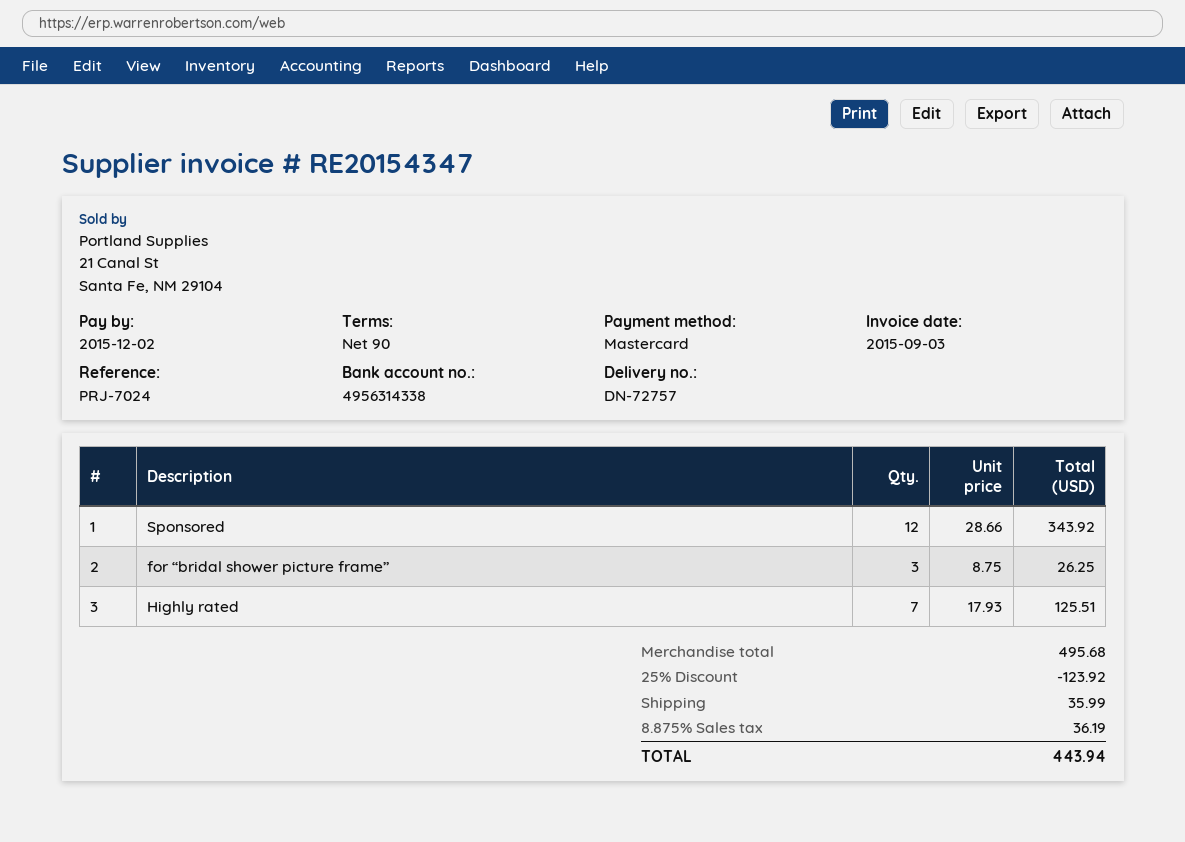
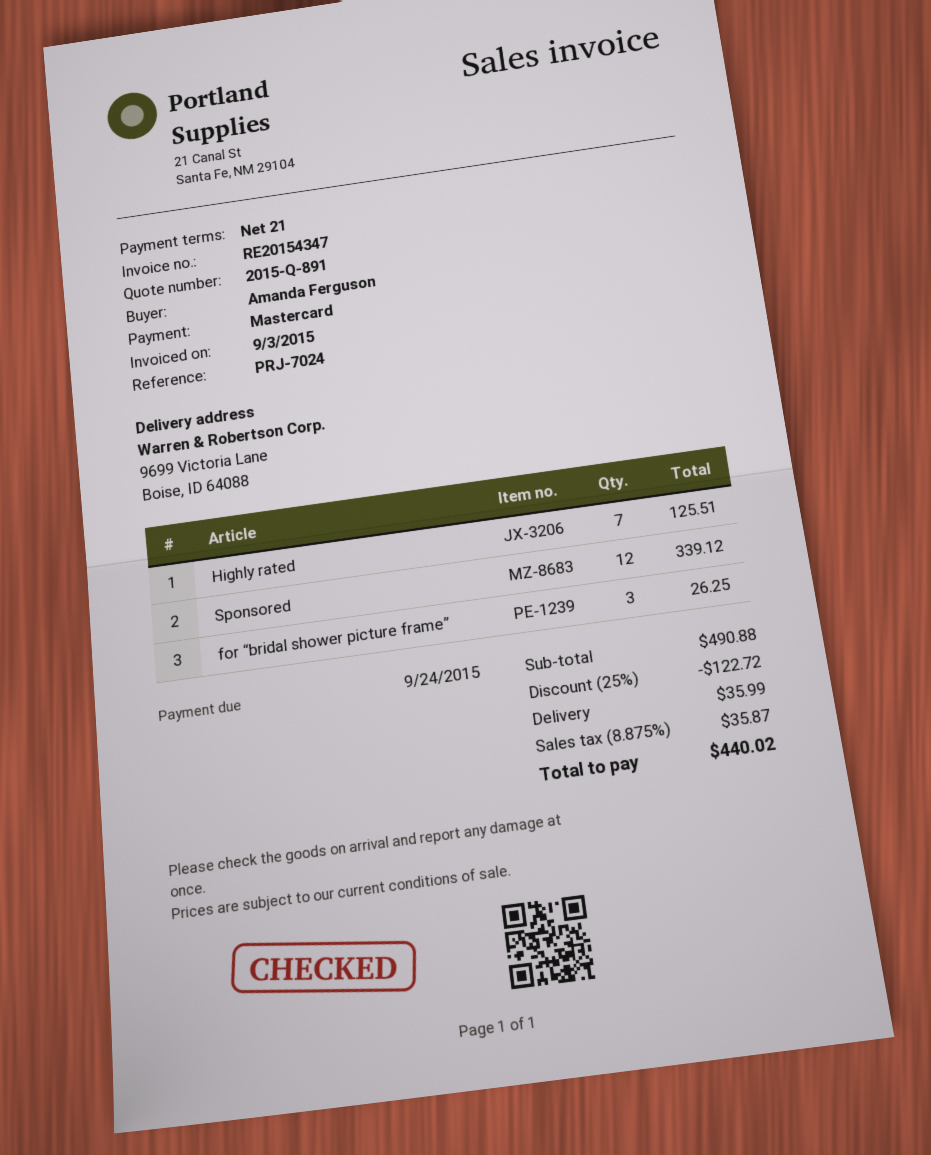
payment terms: 90 days -> 21 days
due date: 2015-12-02 -> 2015-09-24
Sponsored: 12 for 343.92 -> 12 for 339.12
subtotal: 495.68 -> 490.88
discount: 25% = 123.92 -> 25% = 122.72
tax: 8.875% = 36.19 -> 8.875% = 35.87
total: 443.94 -> 440.02

